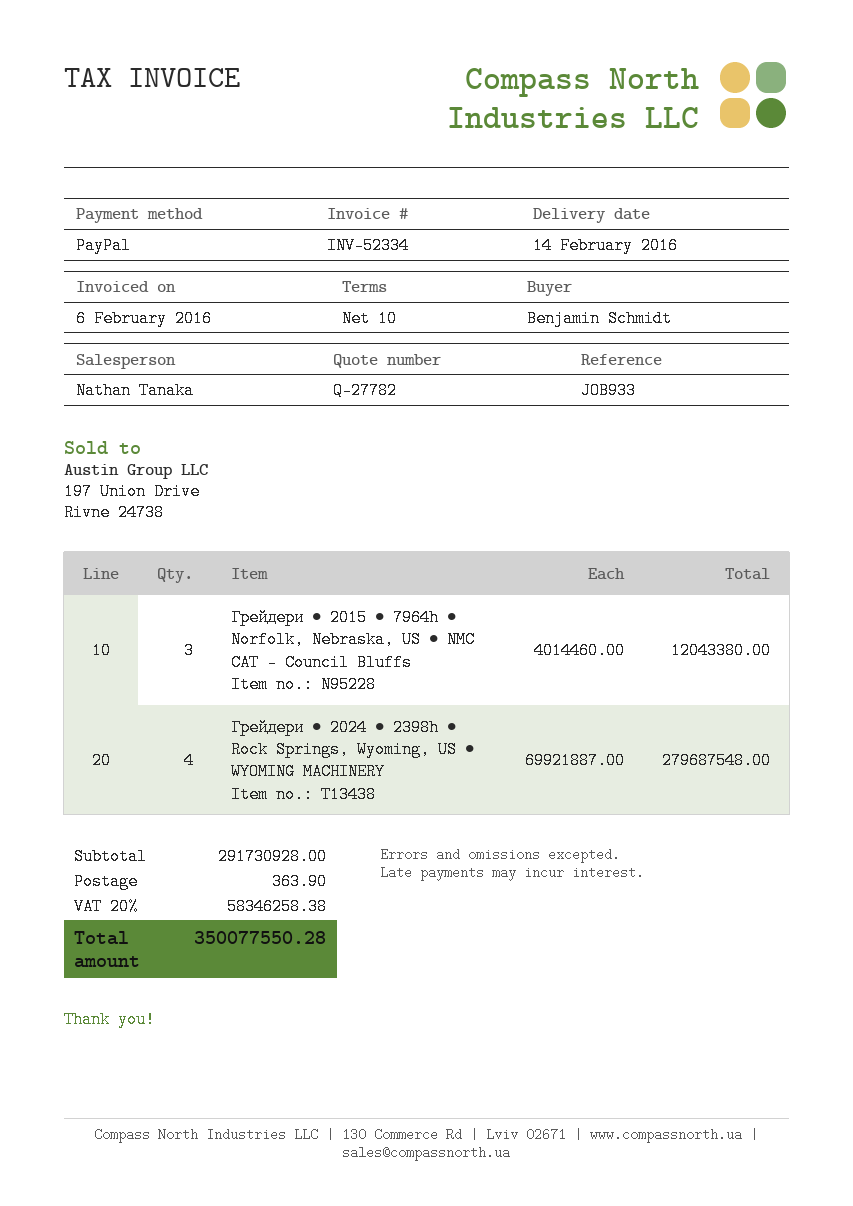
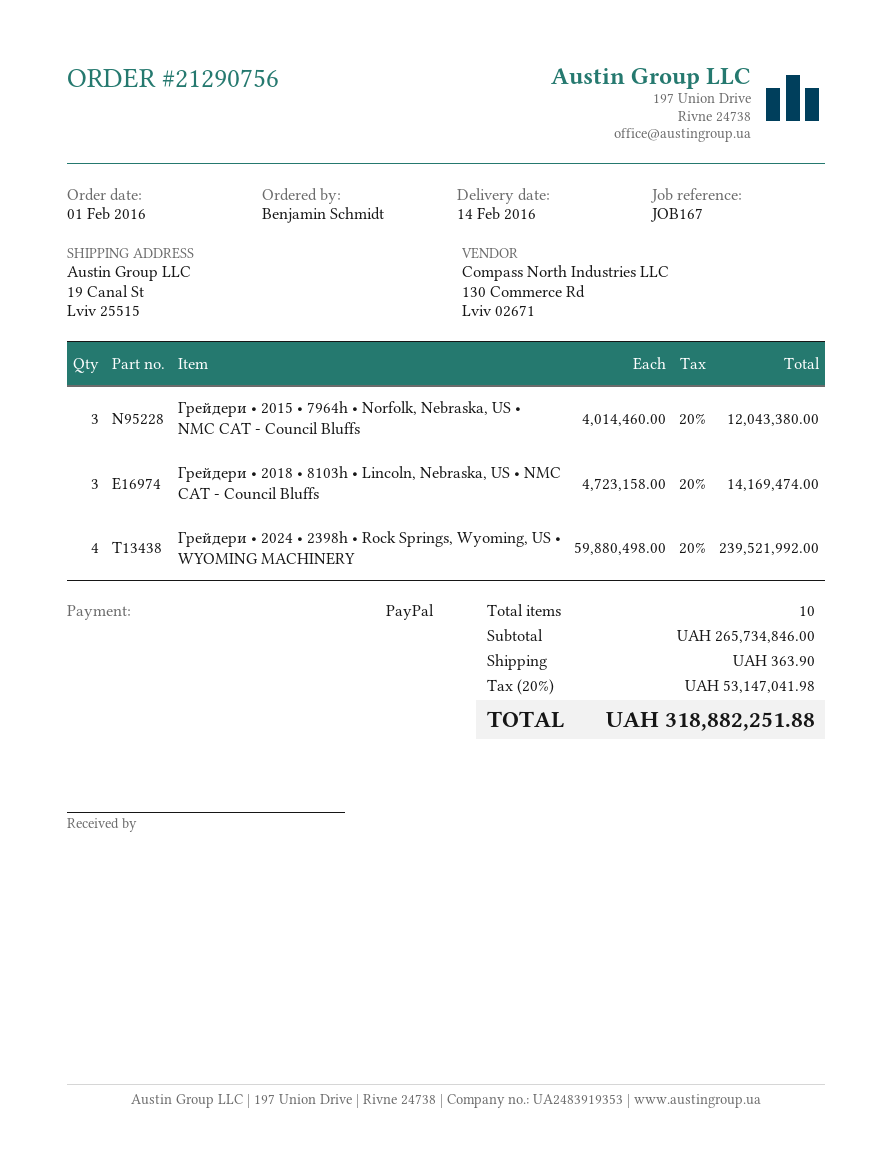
reference: JOB933 -> JOB167
Грейдери • 2024 • 2398h • Rock Springs, Wyoming, US • WYOMING MACHINERY: 4 x 69921887.00 = 279687548.00 -> 4 x 59880498.00 = 239521992.00
Грейдери • 2018 • 8103h • Lincoln, Nebraska, US • NMC CAT - Council Bluffs: none -> 3 x 4723158.00 = 14169474.00
subtotal: 291730928.00 -> 265734846.00
tax: 20% = 58346258.38 -> 20% = 53147041.98
total: 350077550.28 -> 318882251.88

